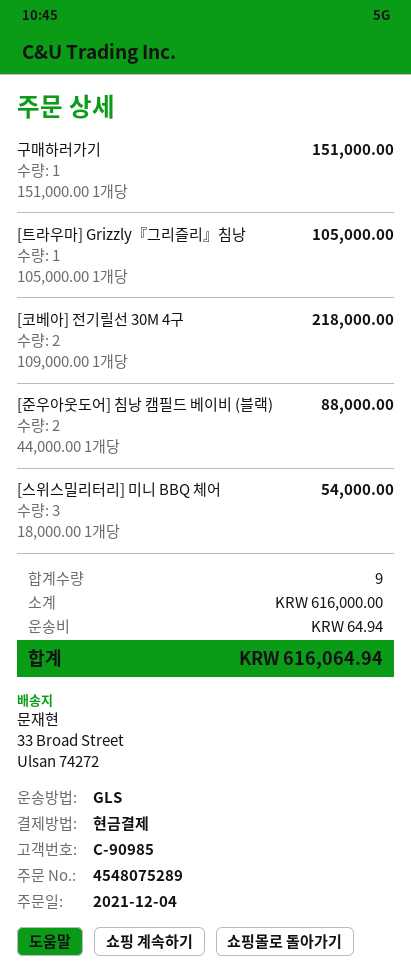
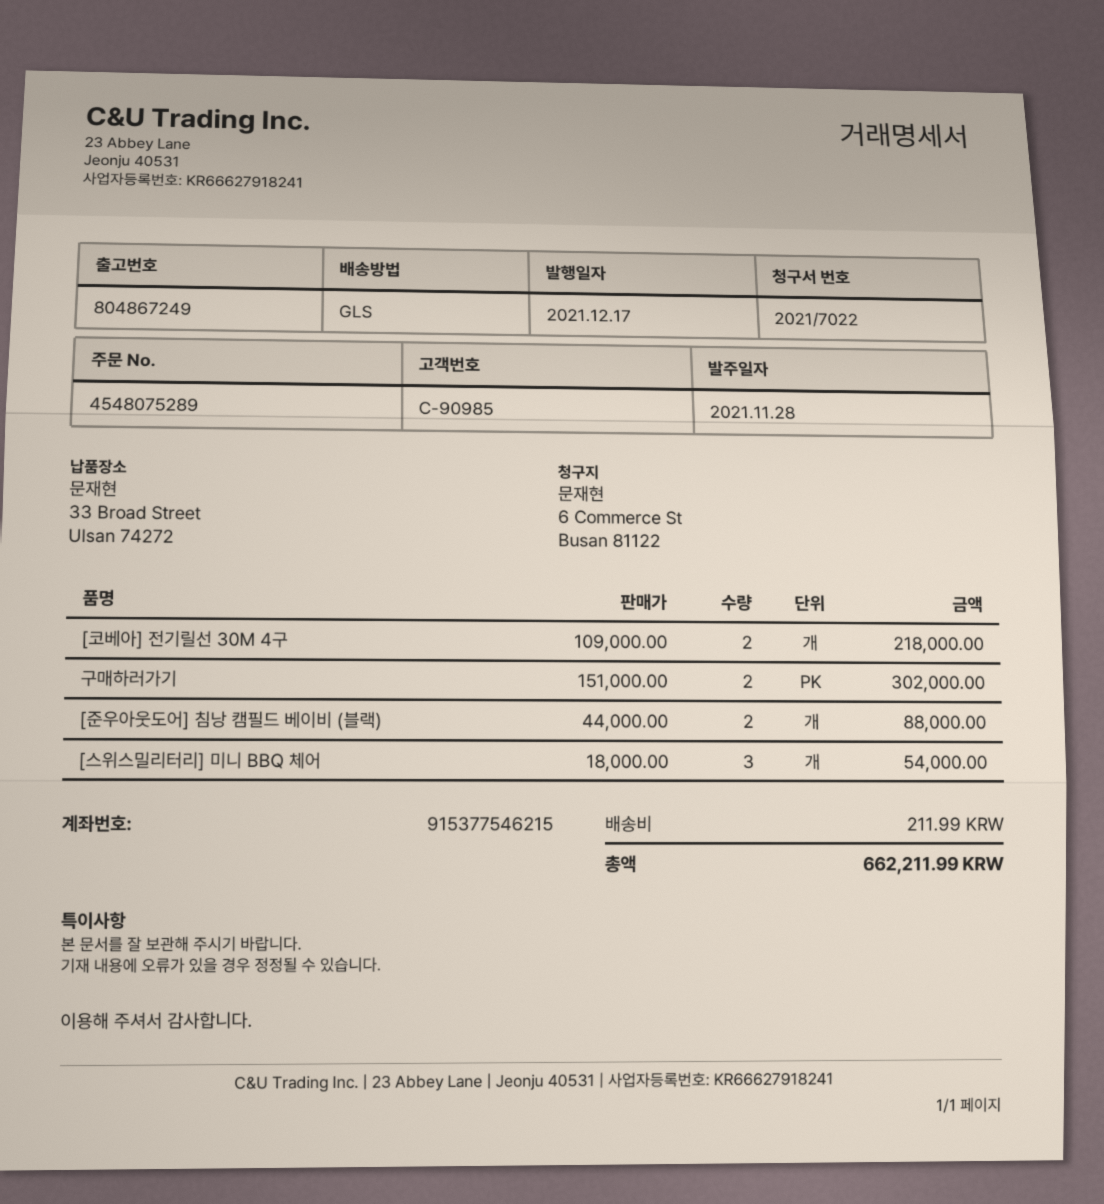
order date: 2021-12-04 -> 2021-11-28
구매하러가기: 1 x 151000.00 = 151000.00 -> 2 x 151000.00 = 302000.00
[트라우마] Grizzly『그리즐리』침낭: 1 x 105000.00 = 105000.00 -> none
shipping: 64.94 -> 211.99
total: 616064.94 -> 662211.99

